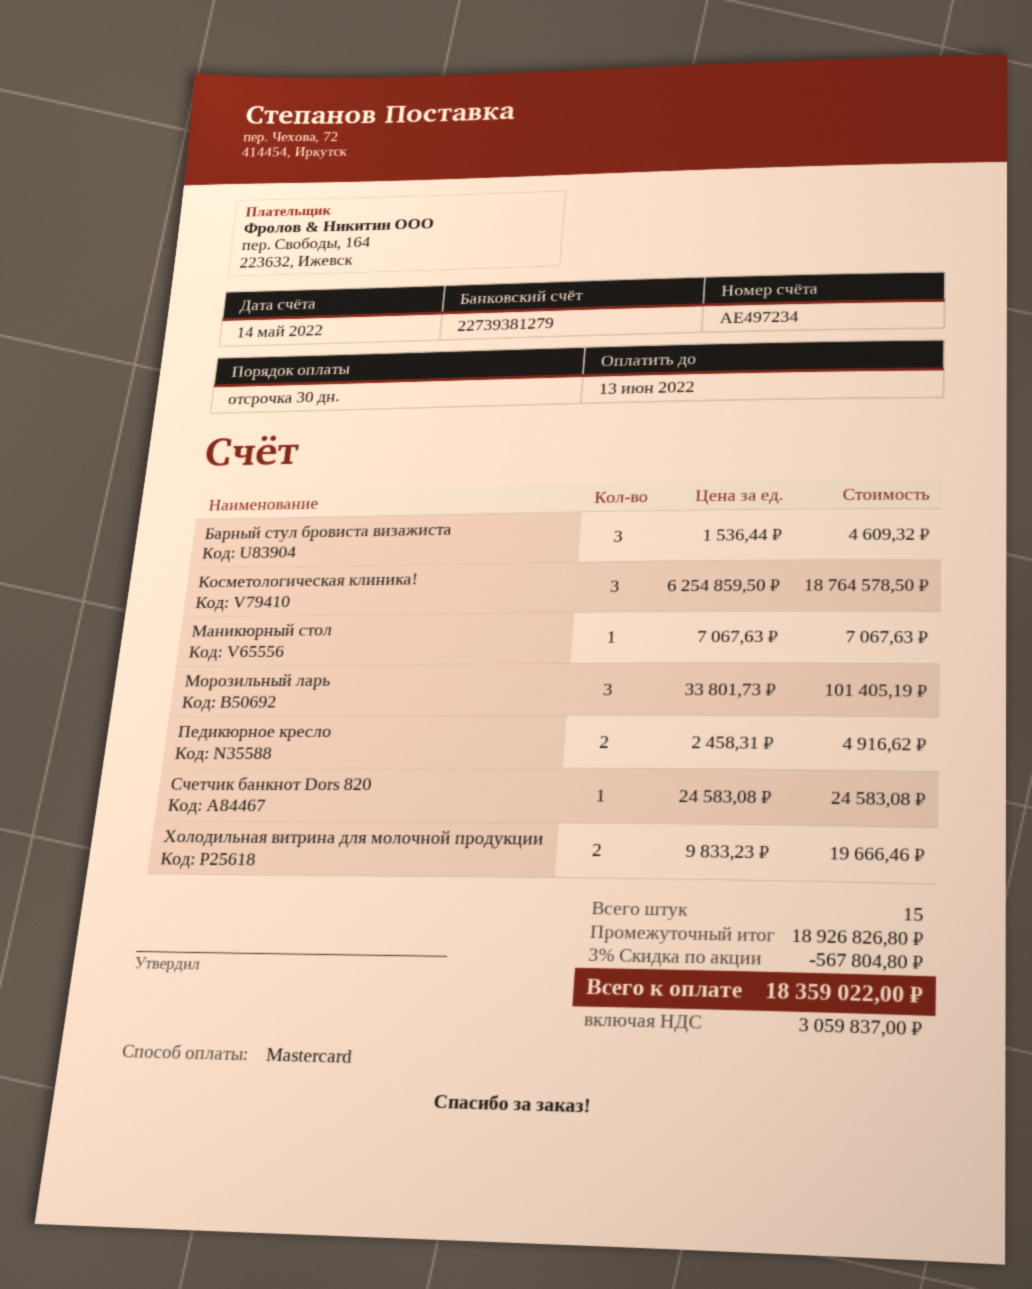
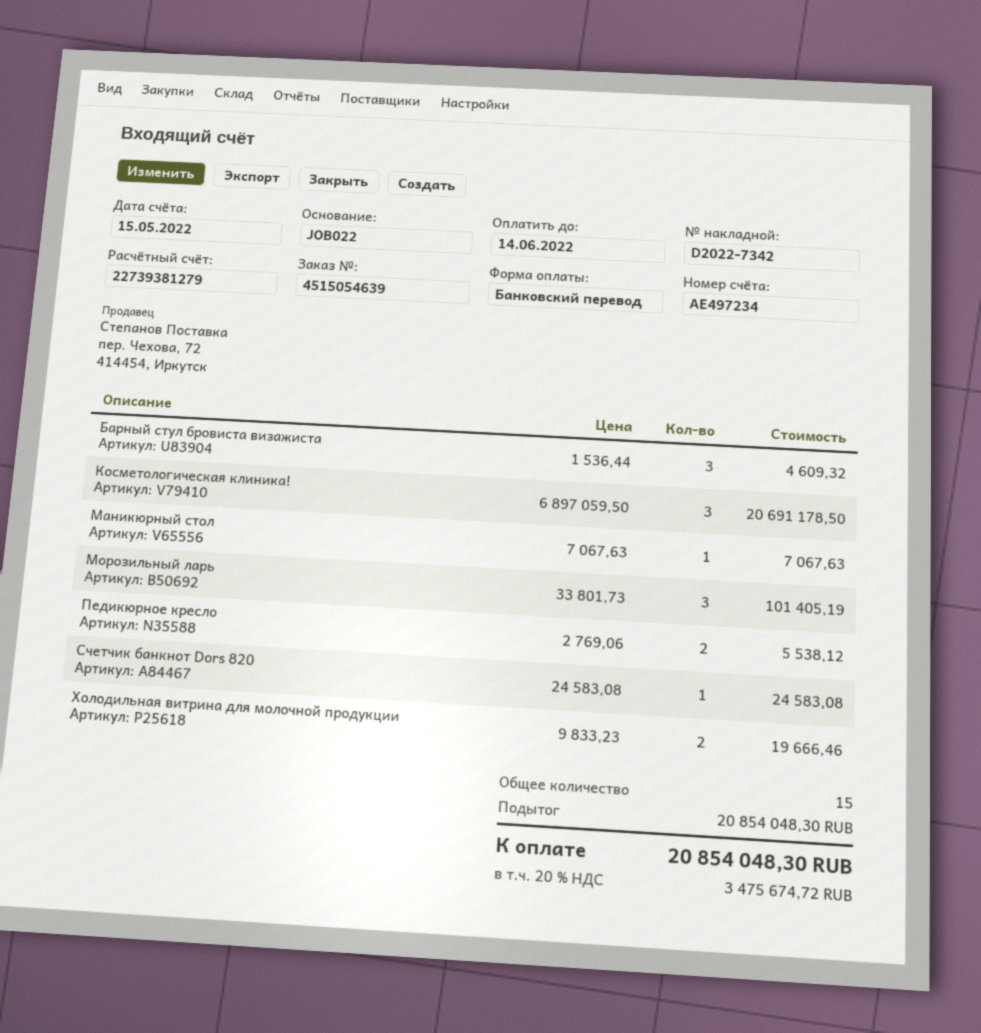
invoice date: 2022-05-14 -> 2022-05-15
due date: 2022-06-13 -> 2022-06-14
payment method: Mastercard -> bank transfer
Косметологическая клиника!: 3 x 6254859.50 = 18764578.50 -> 3 x 6897059.50 = 20691178.50
Педикюрное кресло: 2 x 2458.31 = 4916.62 -> 2 x 2769.06 = 5538.12
subtotal: 18926826.80 -> 20854048.30
discount: 3% = 567804.80 -> none
tax: 3059837.00 -> 3475674.72
total: 18359022.00 -> 20854048.30

